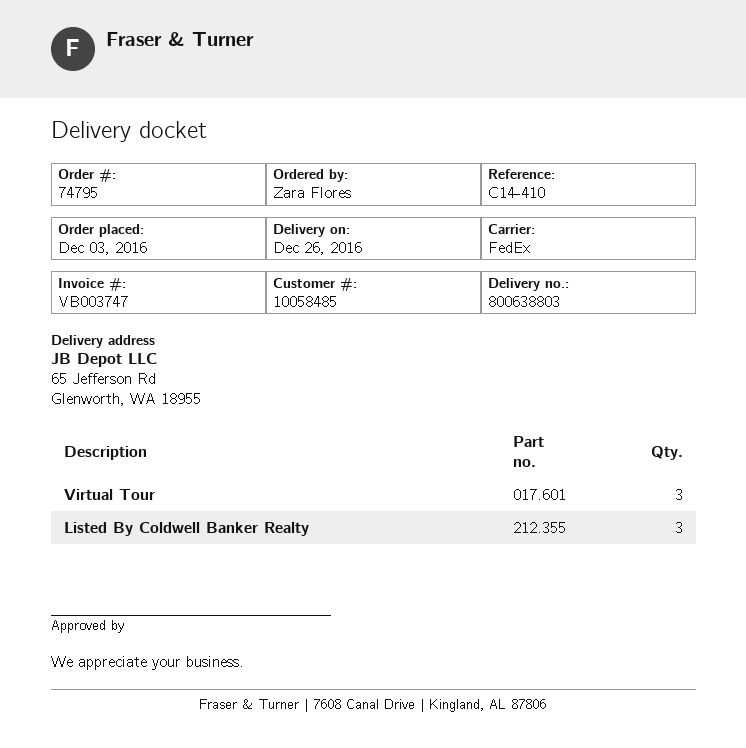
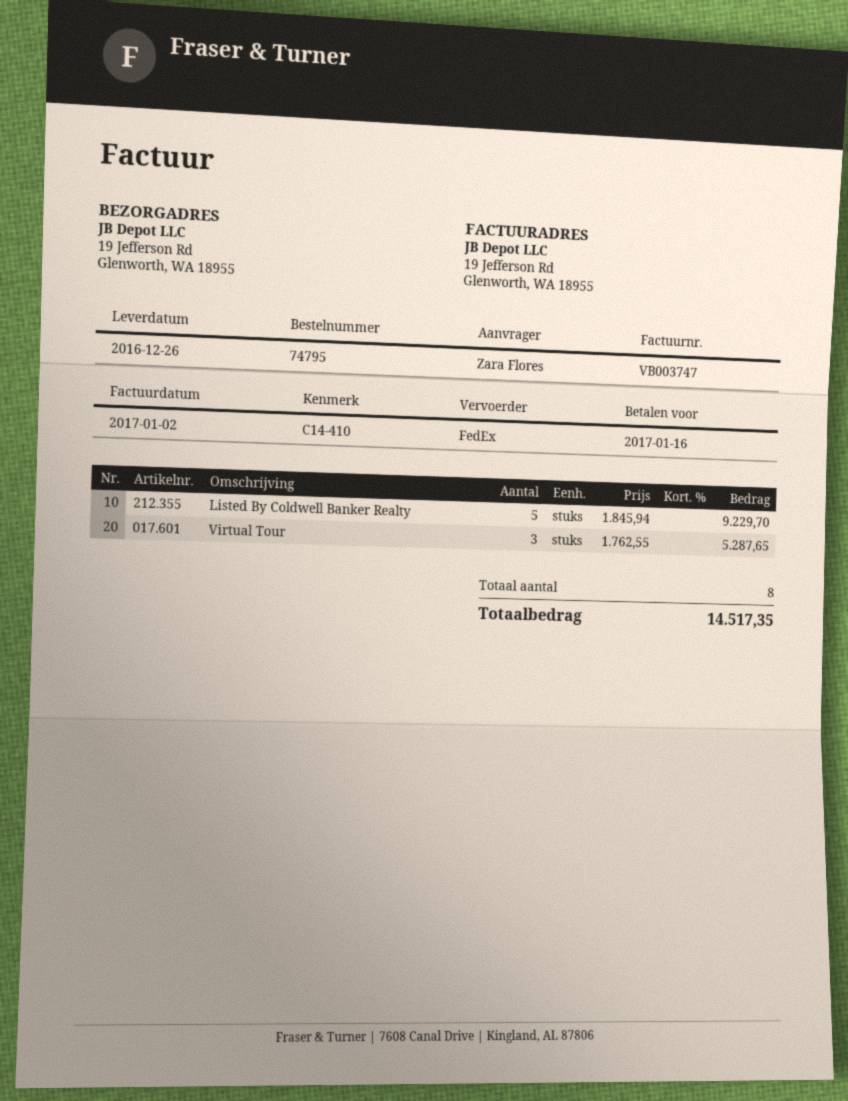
ship to: 65 Jefferson Rd, Glenworth, WA 18955 -> 19 Jefferson Rd, Glenworth, WA 18955
Listed By Coldwell Banker Realty: 3 -> 5

